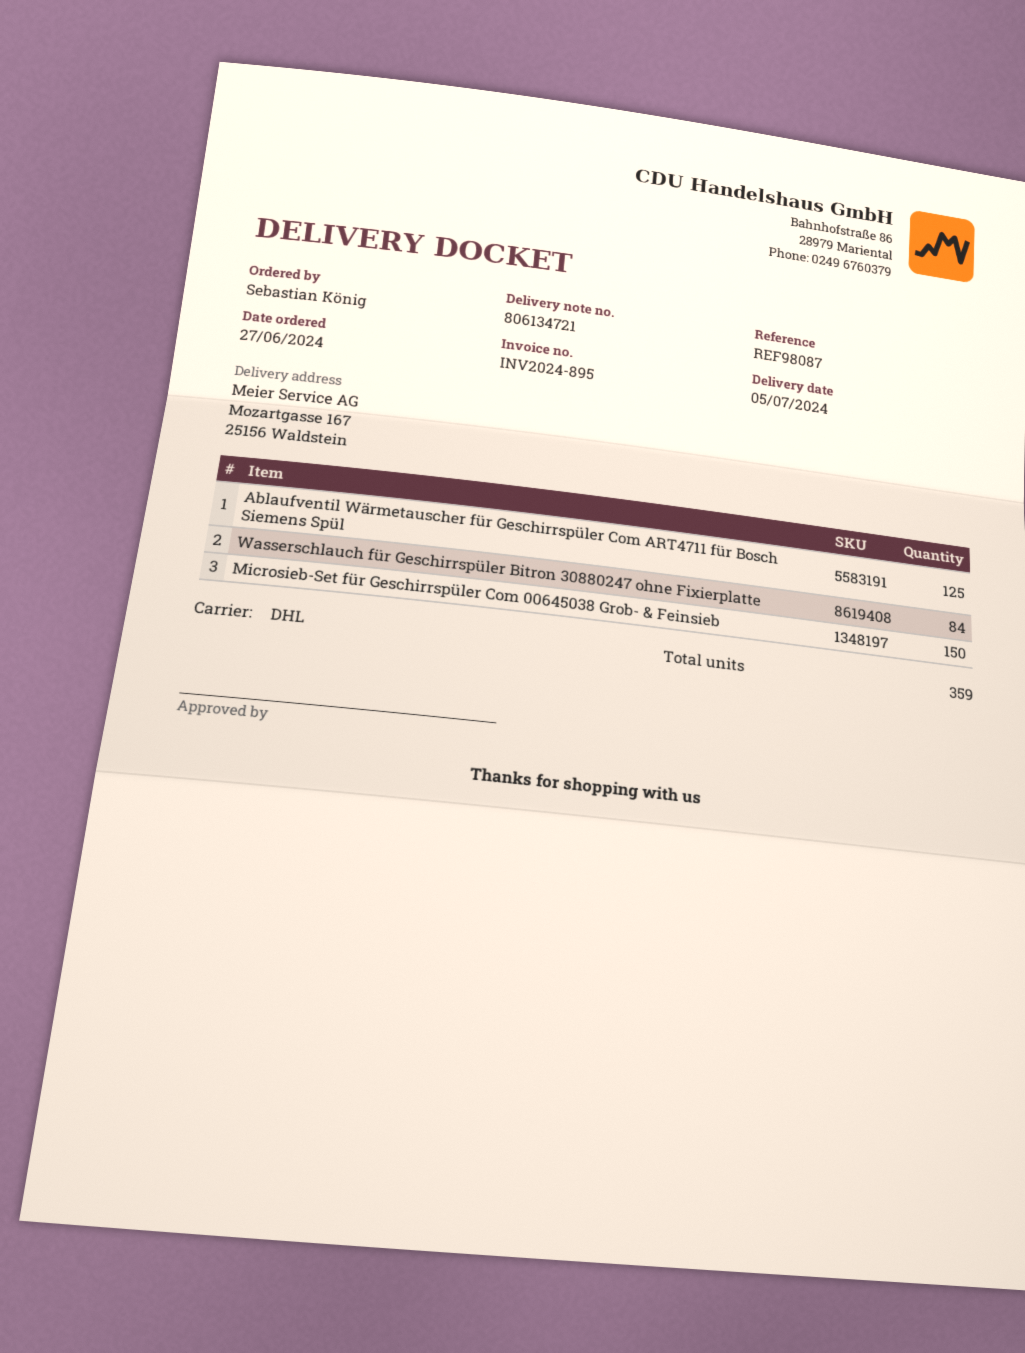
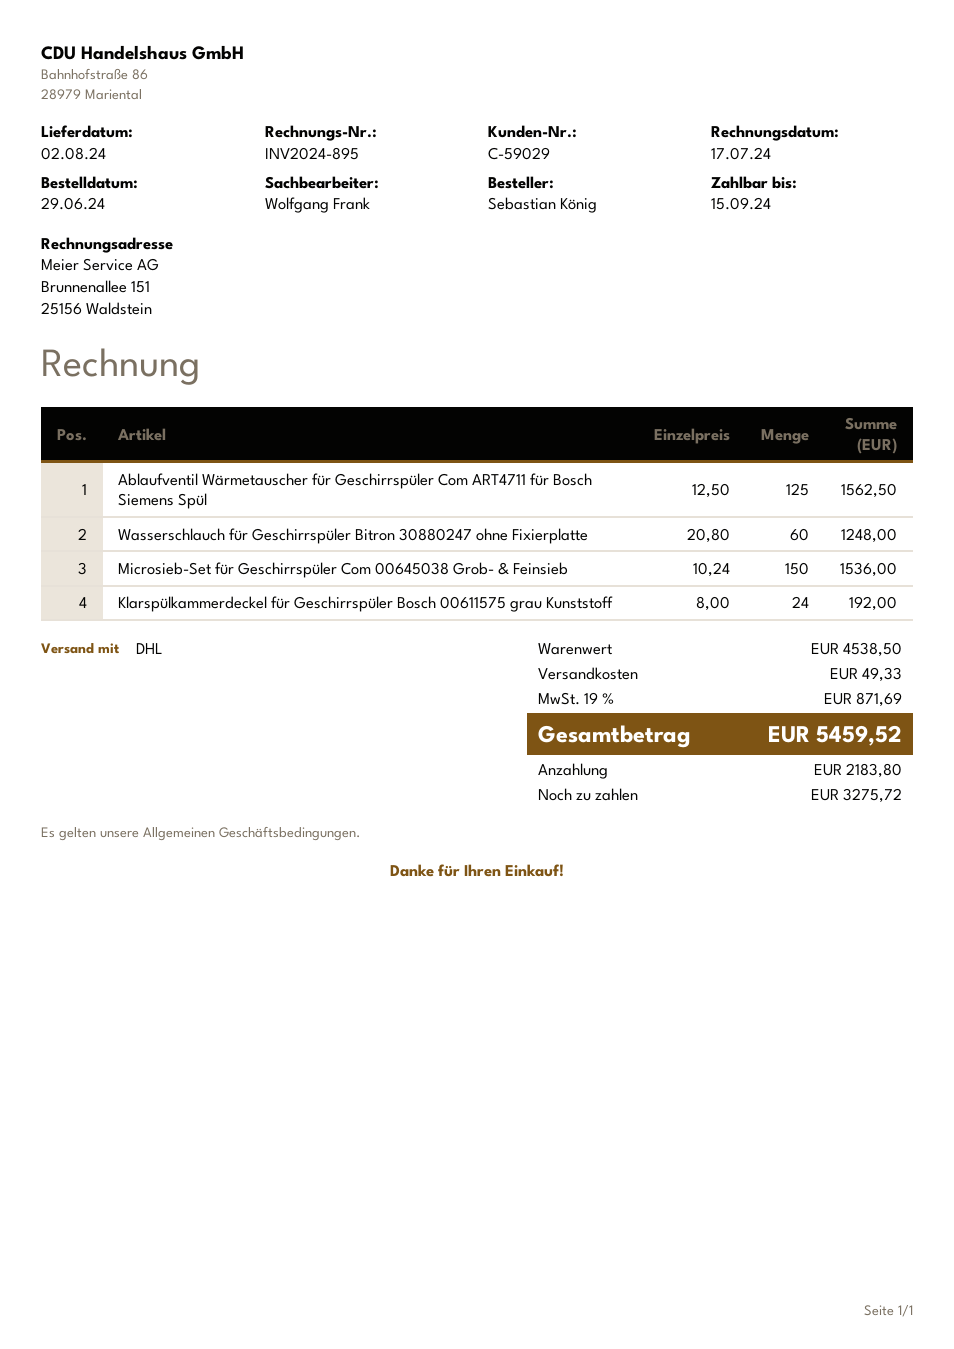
order date: 2024-06-27 -> 2024-06-29
delivery date: 2024-07-05 -> 2024-08-02
Wasserschlauch für Geschirrspüler Bitron 30880247 ohne Fixierplatte: 84 -> 60
Klarspülkammerdeckel für Geschirrspüler Bosch 00611575 grau Kunststoff: none -> 24

